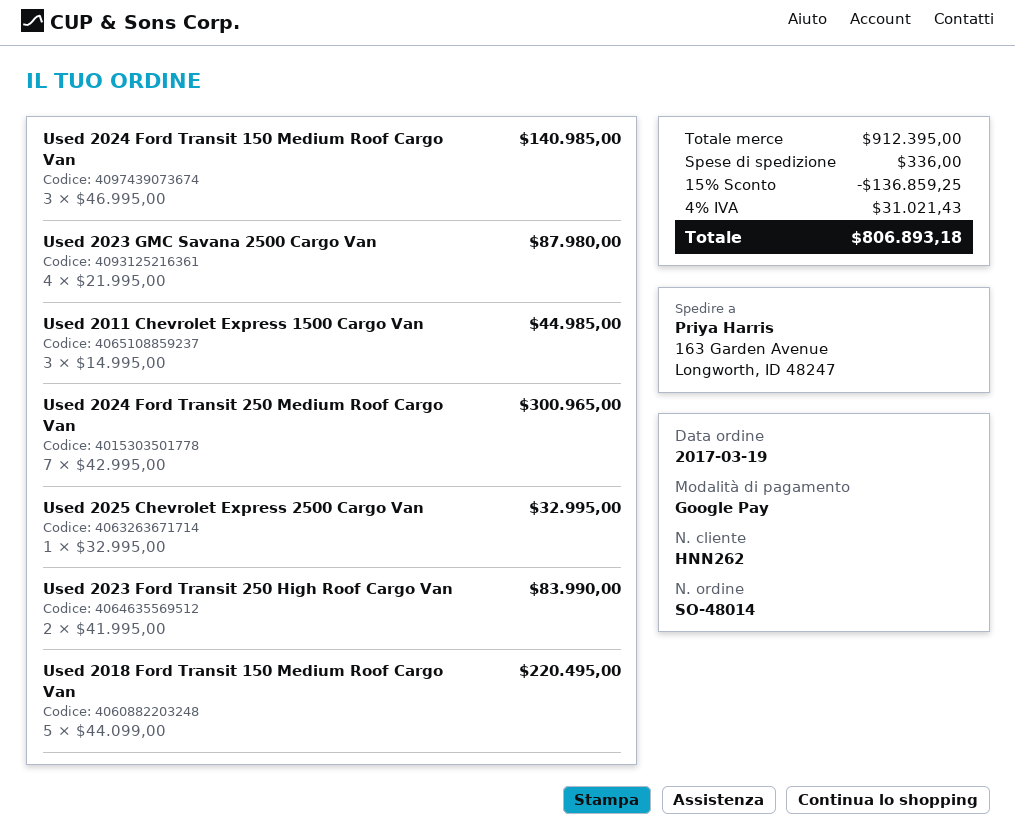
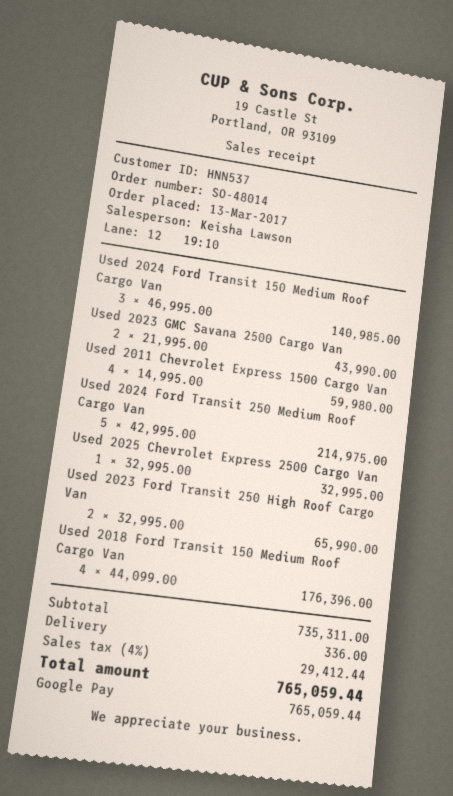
order date: 2017-03-19 -> 2017-03-13
customer number: HNN262 -> HNN537
Used 2023 GMC Savana 2500 Cargo Van: 4 x 21995.00 = 87980.00 -> 2 x 21995.00 = 43990.00
Used 2011 Chevrolet Express 1500 Cargo Van: 3 x 14995.00 = 44985.00 -> 4 x 14995.00 = 59980.00
Used 2024 Ford Transit 250 Medium Roof Cargo Van: 7 x 42995.00 = 300965.00 -> 5 x 42995.00 = 214975.00
Used 2023 Ford Transit 250 High Roof Cargo Van: 2 x 41995.00 = 83990.00 -> 2 x 32995.00 = 65990.00
Used 2018 Ford Transit 150 Medium Roof Cargo Van: 5 x 44099.00 = 220495.00 -> 4 x 44099.00 = 176396.00
subtotal: 912395.00 -> 735311.00
discount: 15% = 136859.25 -> none
tax: 4% = 31021.43 -> 4% = 29412.44
total: 806893.18 -> 765059.44

